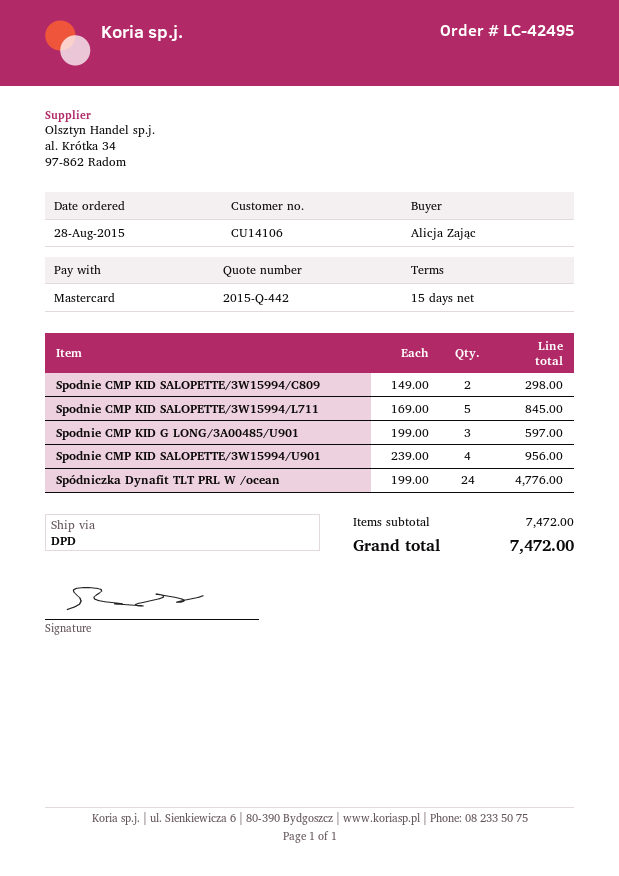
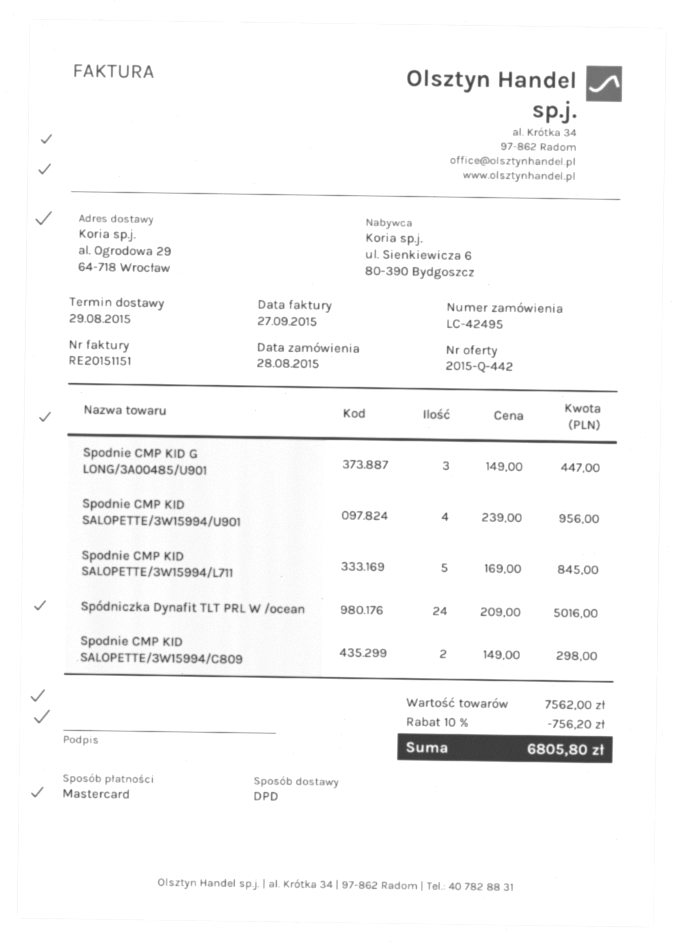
Spodnie CMP KID G LONG/3A00485/U901: 3 x 199.00 = 597.00 -> 3 x 149.00 = 447.00
Spódniczka Dynafit TLT PRL W /ocean: 24 x 199.00 = 4776.00 -> 24 x 209.00 = 5016.00
subtotal: 7472.00 -> 7562.00
discount: none -> 10% = 756.20
total: 7472.00 -> 6805.80

